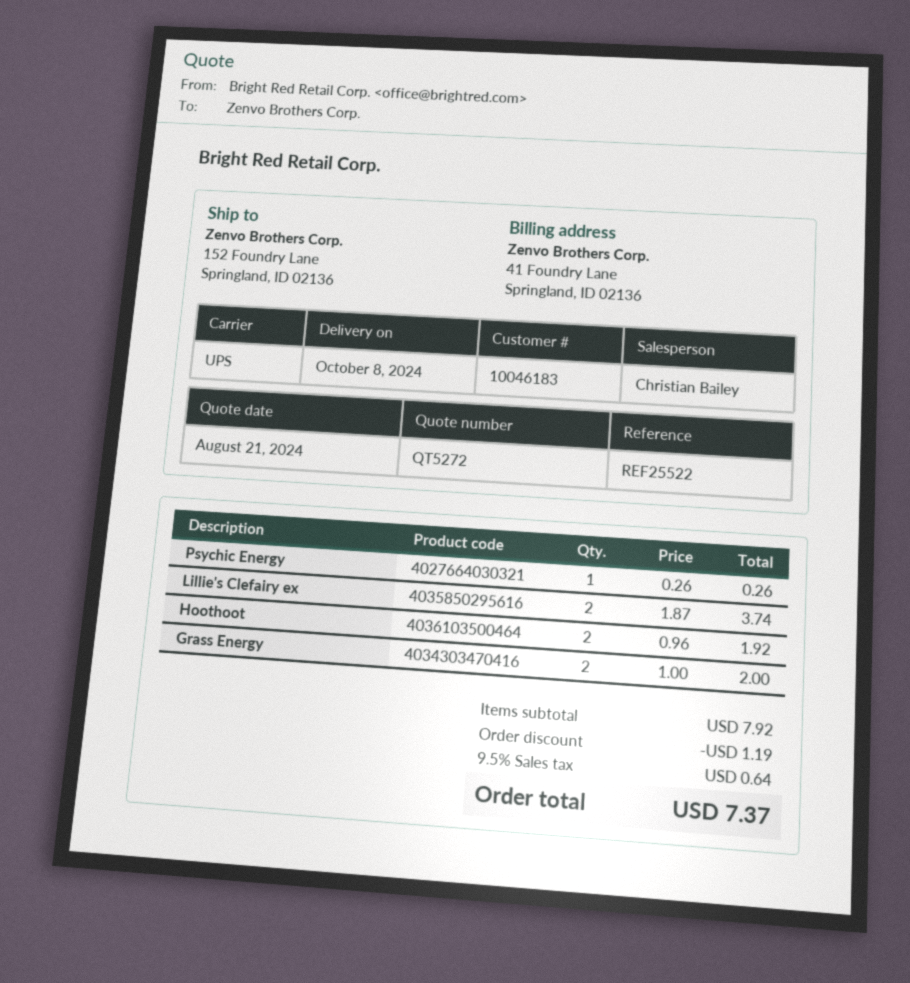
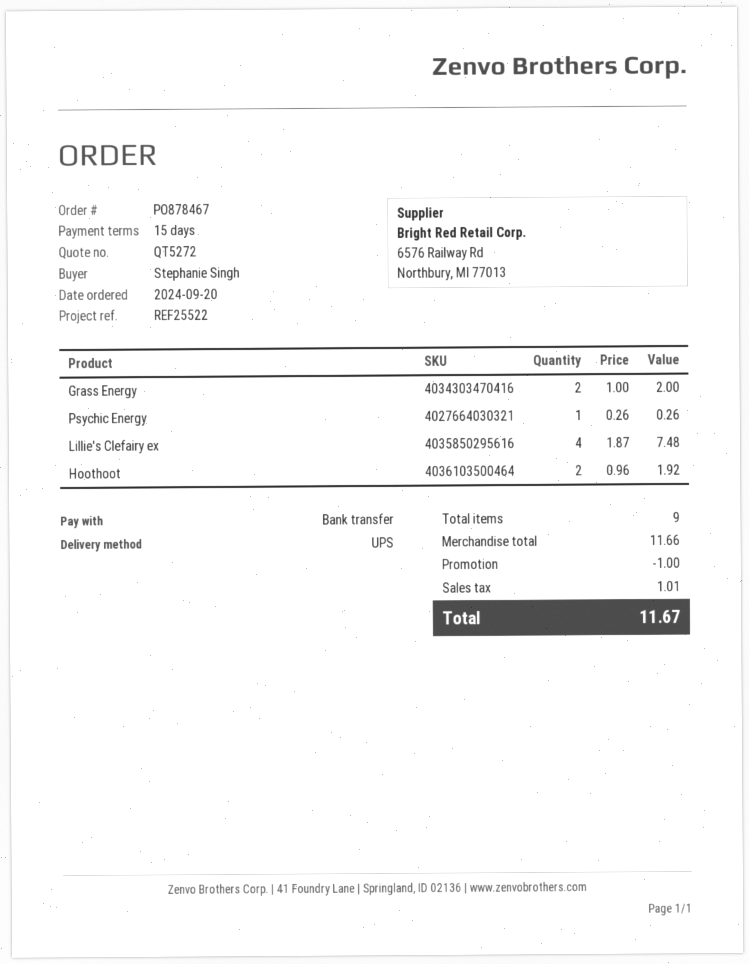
Lillie's Clefairy ex: 2 x 1.87 = 3.74 -> 4 x 1.87 = 7.48
subtotal: 7.92 -> 11.66
discount: 1.19 -> 1.00
tax: 0.64 -> 1.01
total: 7.37 -> 11.67

